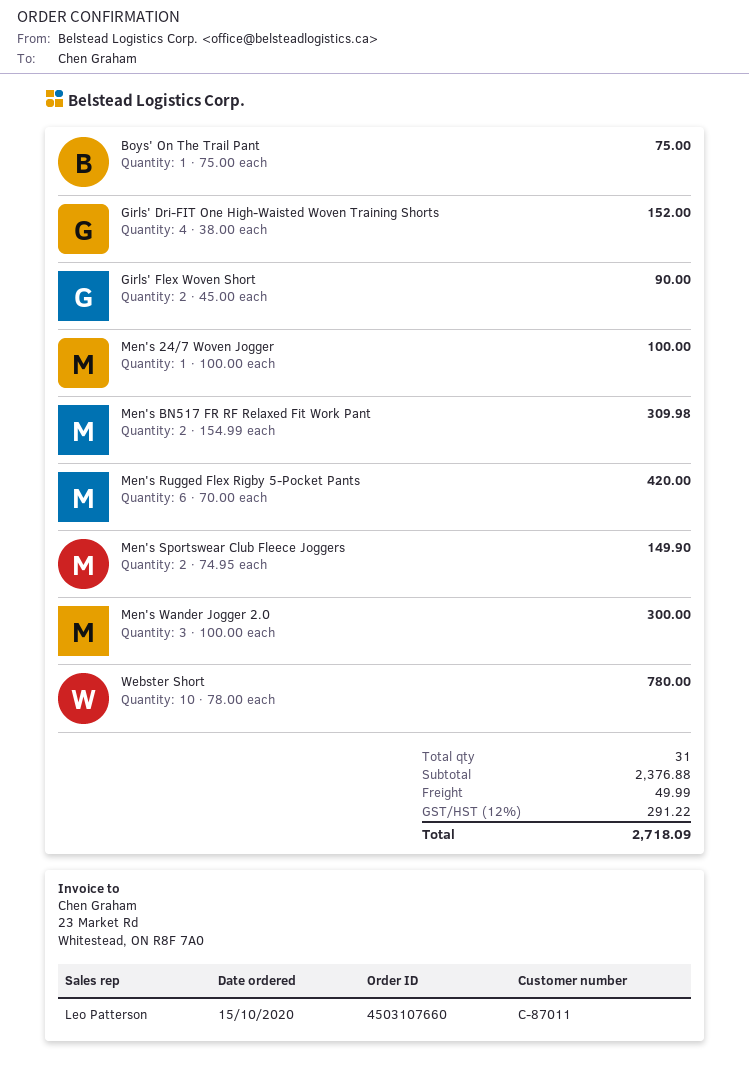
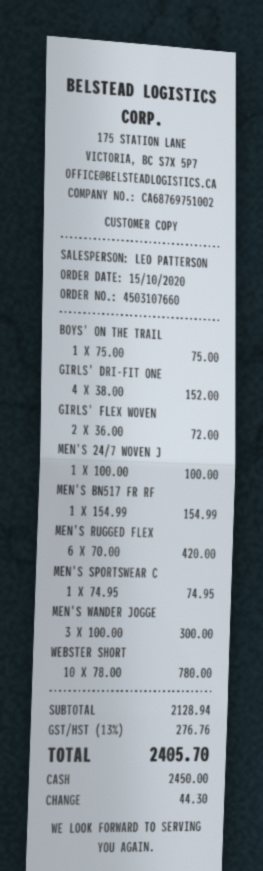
Girls' Flex Woven Short: 2 x 45.00 = 90.00 -> 2 x 36.00 = 72.00
Men's BN517 FR RF Relaxed Fit Work Pant: 2 x 154.99 = 309.98 -> 1 x 154.99 = 154.99
Men's Sportswear Club Fleece Joggers: 2 x 74.95 = 149.90 -> 1 x 74.95 = 74.95
subtotal: 2376.88 -> 2128.94
shipping: 49.99 -> none
tax: 12% = 291.22 -> 13% = 276.76
total: 2718.09 -> 2405.70

